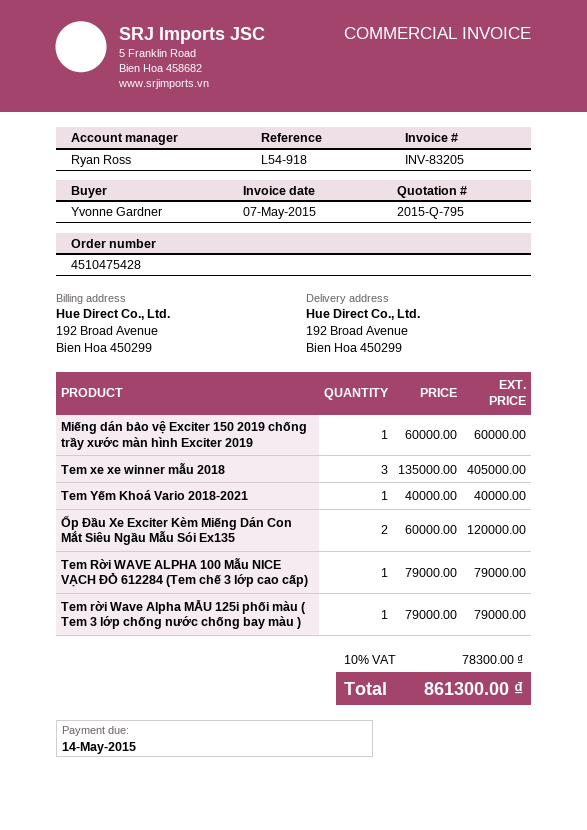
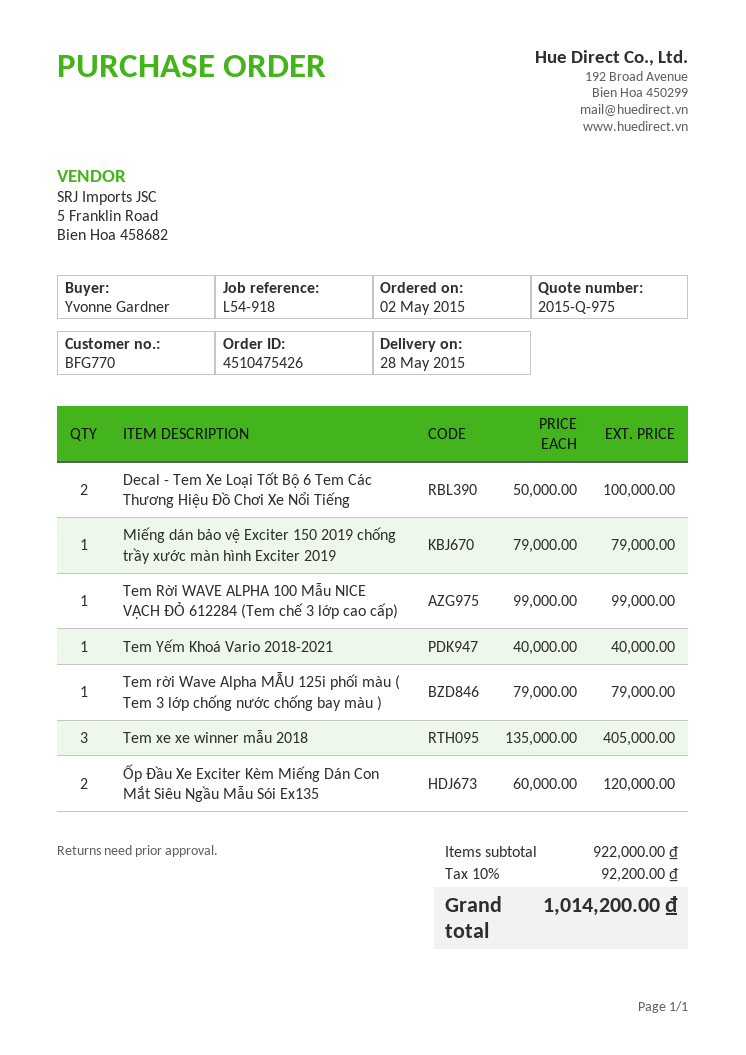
quote number: 2015-Q-795 -> 2015-Q-975
order number: 4510475428 -> 4510475426
Miếng dán bảo vệ Exciter 150 2019 chống trầy xước màn hình Exciter 2019: 1 x 60000.00 = 60000.00 -> 1 x 79000.00 = 79000.00
Tem Rời WAVE ALPHA 100 Mẫu NICE VẠCH ĐỎ 612284 (Tem chế 3 lớp cao cấp): 1 x 79000.00 = 79000.00 -> 1 x 99000.00 = 99000.00
Decal - Tem Xe Loại Tốt Bộ 6 Tem Các Thương Hiệu Đồ Chơi Xe Nổi Tiếng: none -> 2 x 50000.00 = 100000.00
tax: 10% = 78300.00 -> 10% = 92200.00
total: 861300.00 -> 1014200.00

